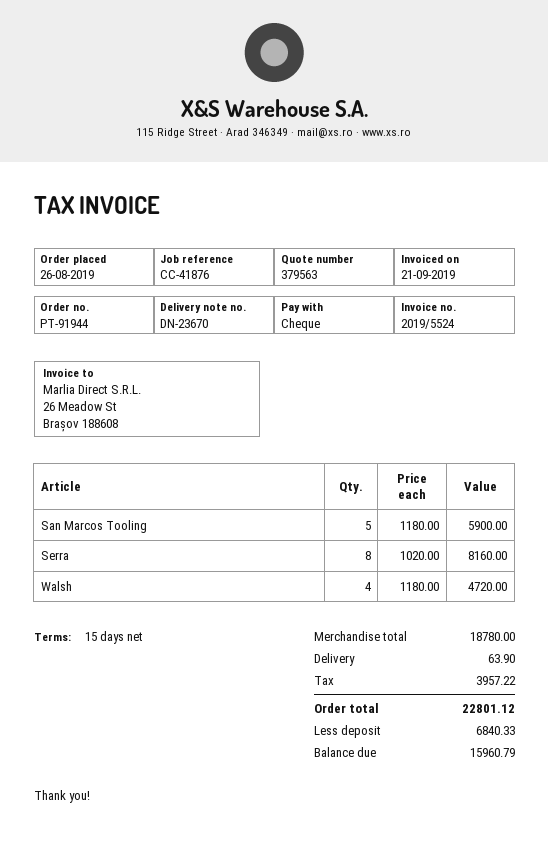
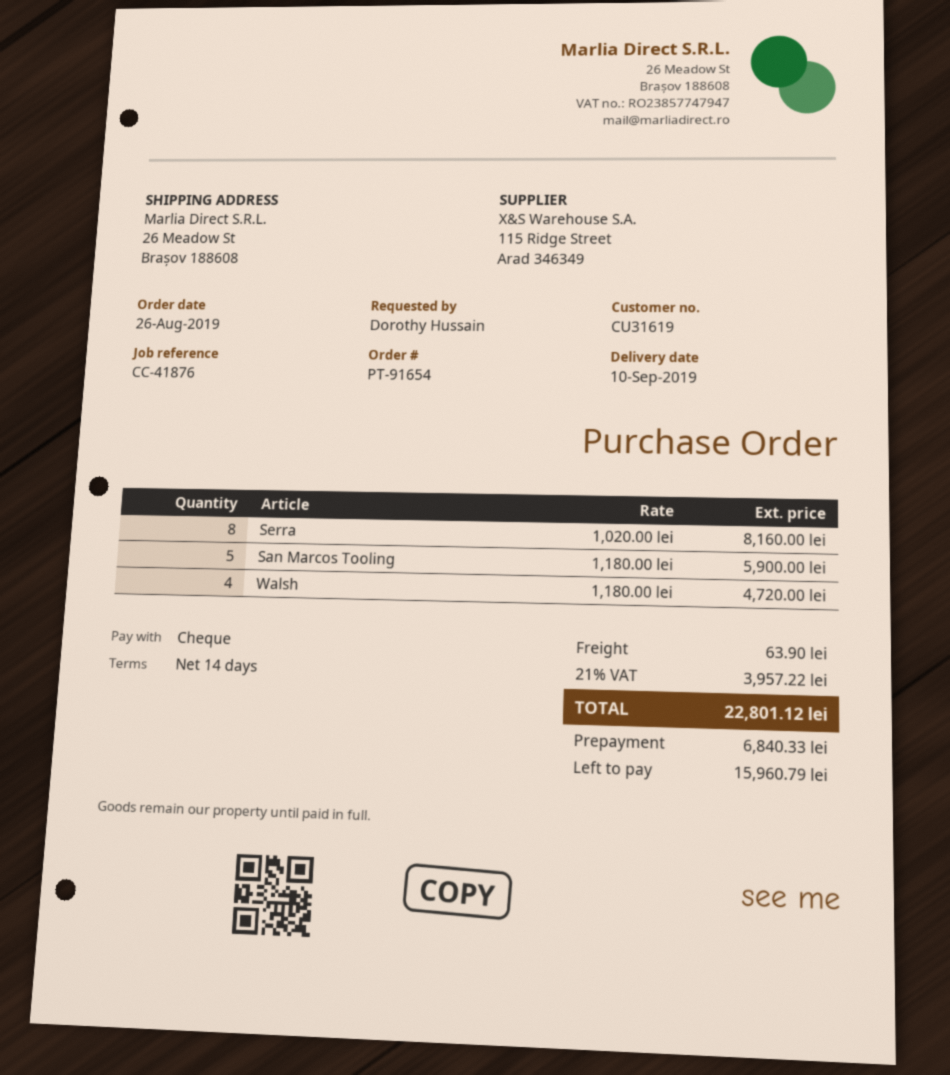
order number: PT-91944 -> PT-91654
payment terms: 15 days -> 14 days

